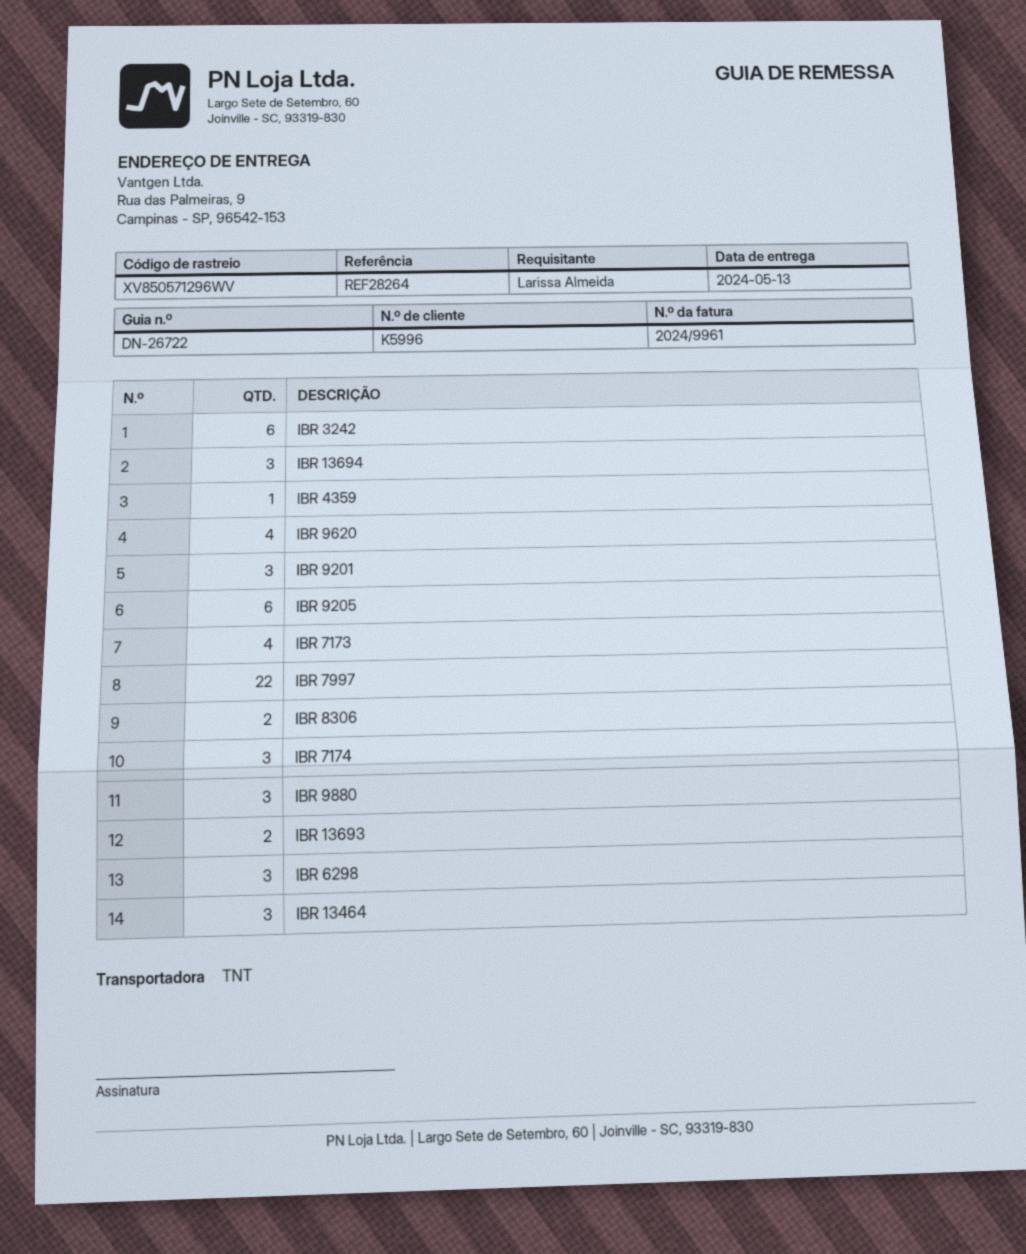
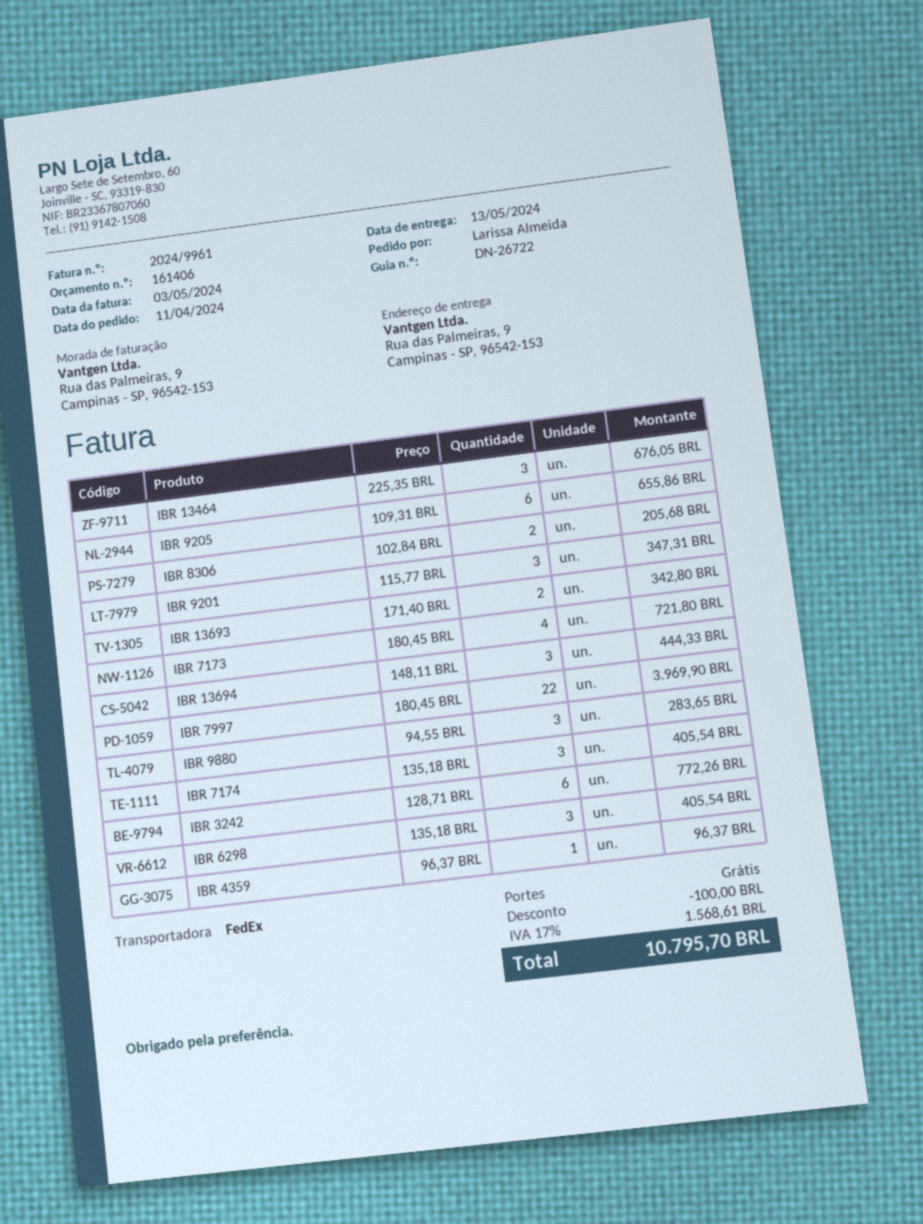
shipping method: TNT -> FedEx
IBR 9620: 4 -> none

